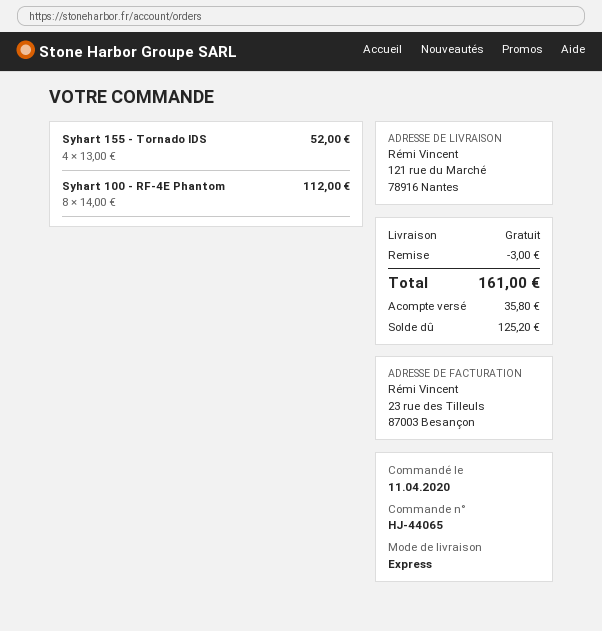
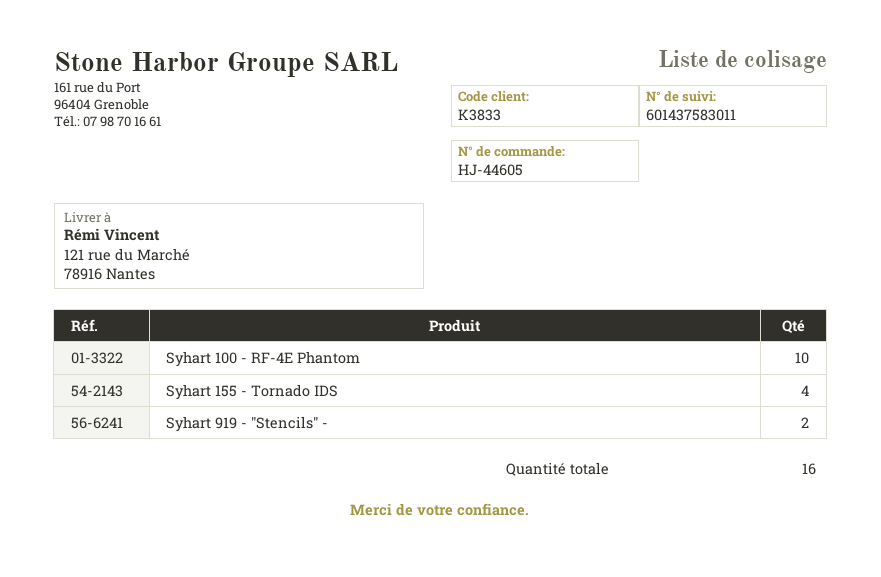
order number: HJ-44065 -> HJ-44605
Syhart 100 - RF-4E Phantom: 8 -> 10
Syhart 919 - "Stencils" -: none -> 2

